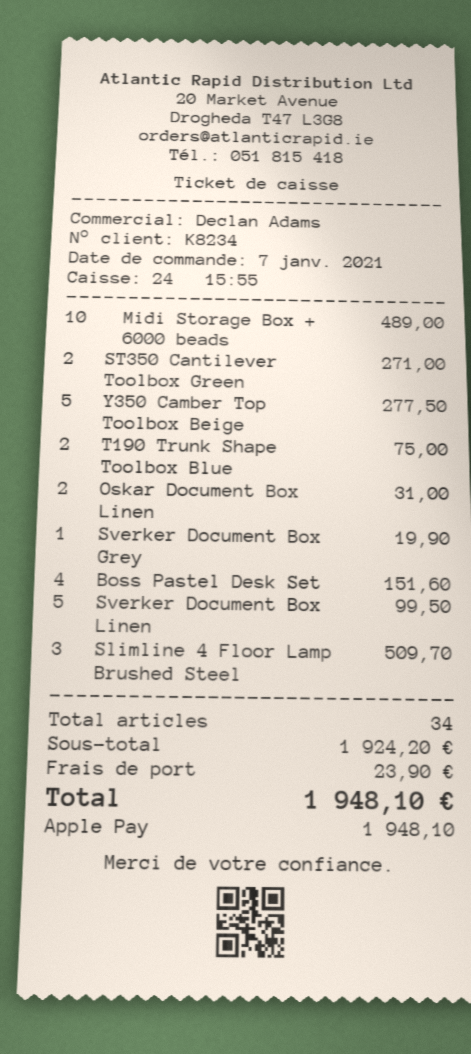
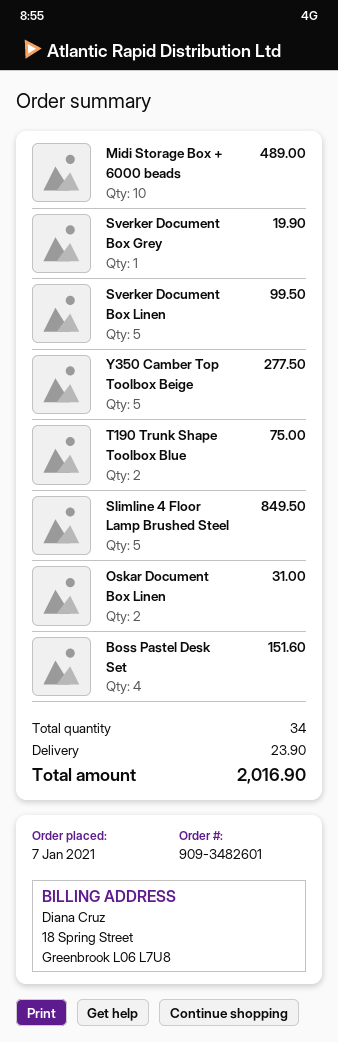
ST350 Cantilever Toolbox Green: 2 for 271.00 -> none
Slimline 4 Floor Lamp Brushed Steel: 3 for 509.70 -> 5 for 849.50
total: 1948.10 -> 2016.90

